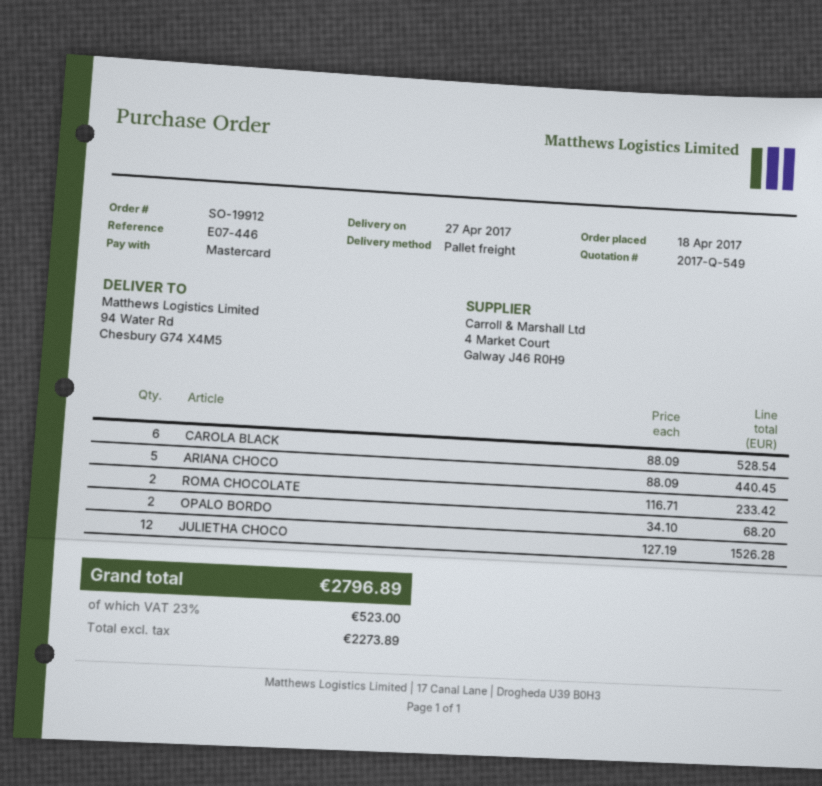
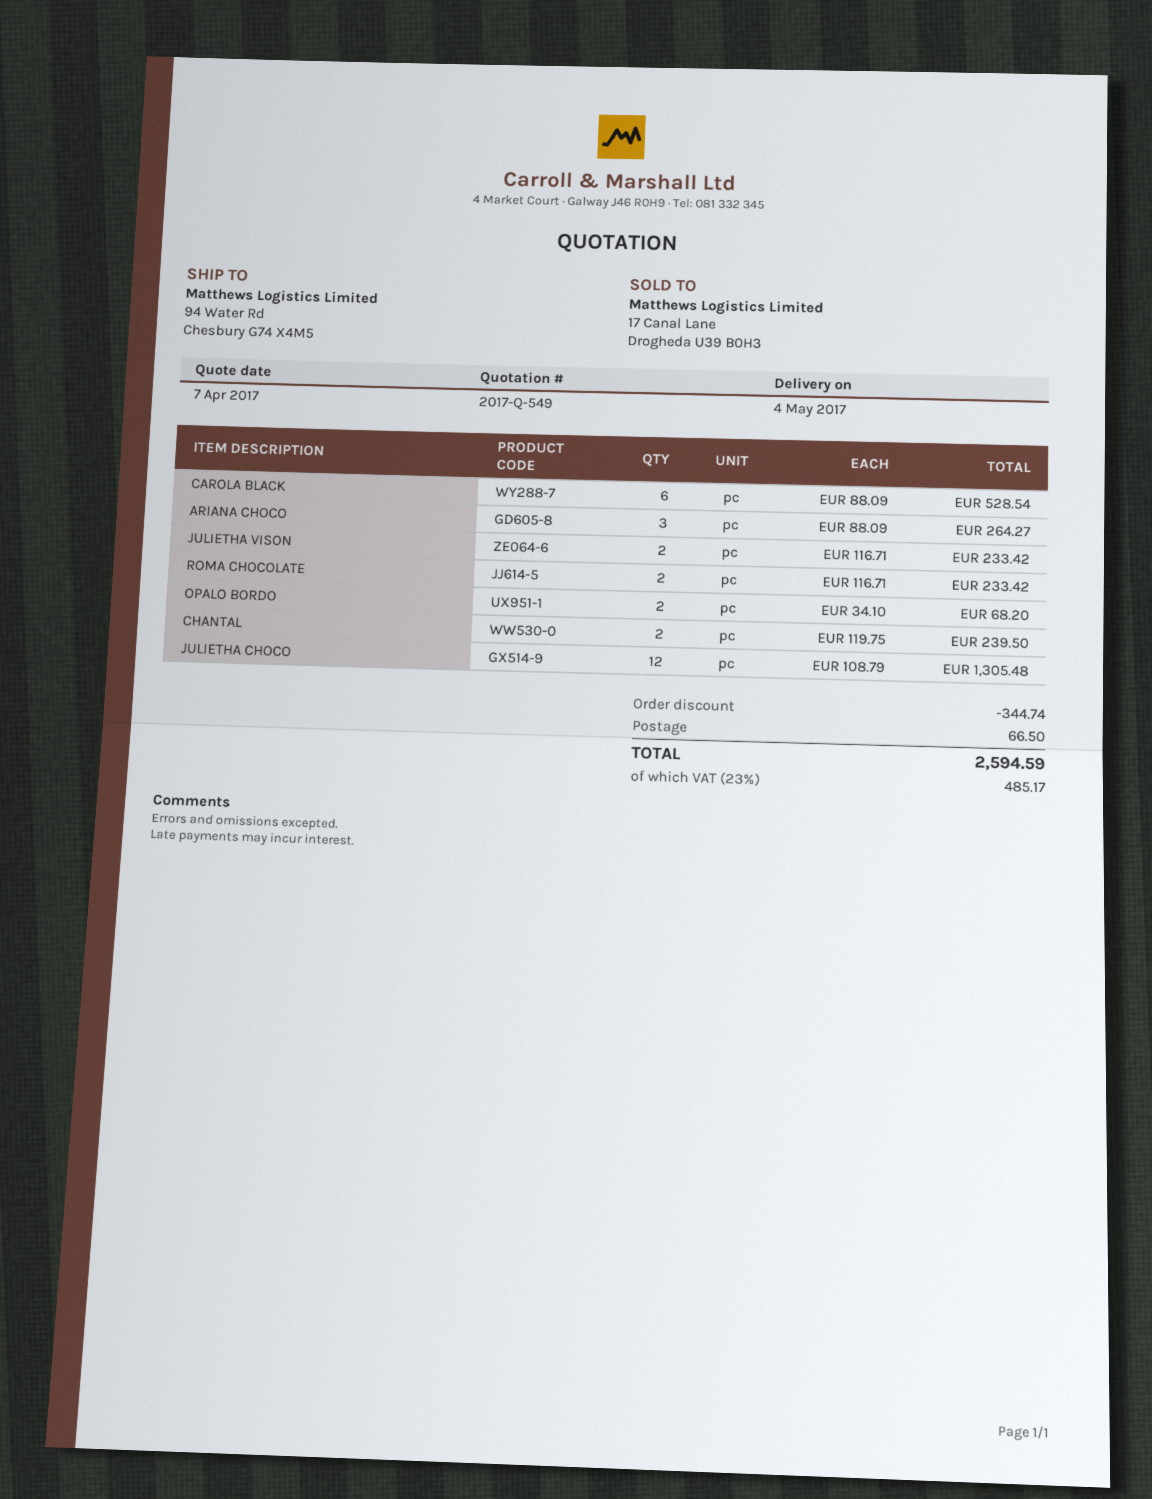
delivery date: 2017-04-27 -> 2017-05-04
ARIANA CHOCO: 5 x 88.09 = 440.45 -> 3 x 88.09 = 264.27
JULIETHA CHOCO: 12 x 127.19 = 1526.28 -> 12 x 108.79 = 1305.48
JULIETHA VISON: none -> 2 x 116.71 = 233.42
CHANTAL: none -> 2 x 119.75 = 239.50
discount: none -> 344.74
shipping: none -> 66.50
tax: 23% = 523.00 -> 23% = 485.17
total: 2796.89 -> 2594.59

